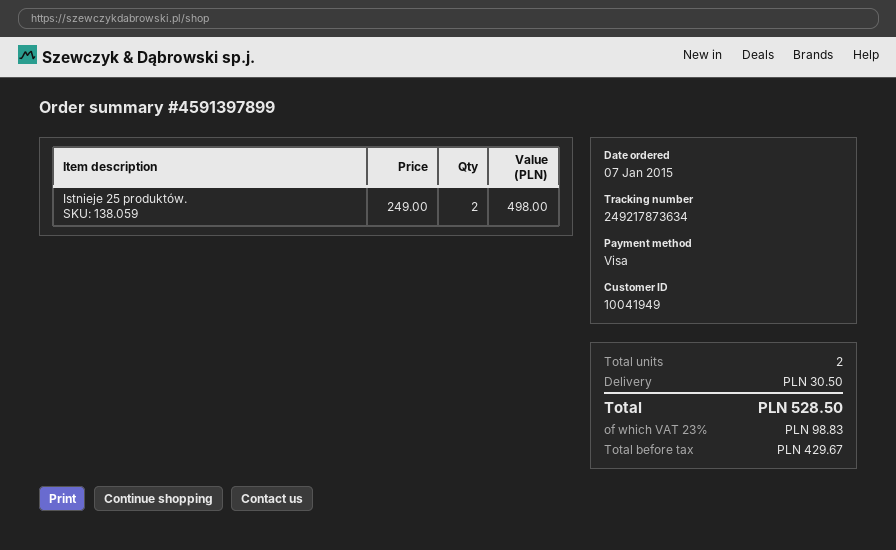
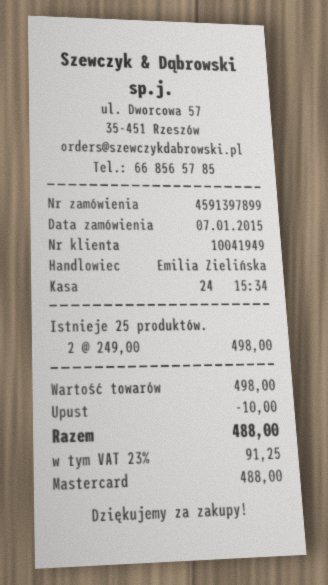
payment method: Visa -> Mastercard
discount: none -> 10.00
shipping: 30.50 -> none
tax: 23% = 98.83 -> 23% = 91.25
total: 528.50 -> 488.00

